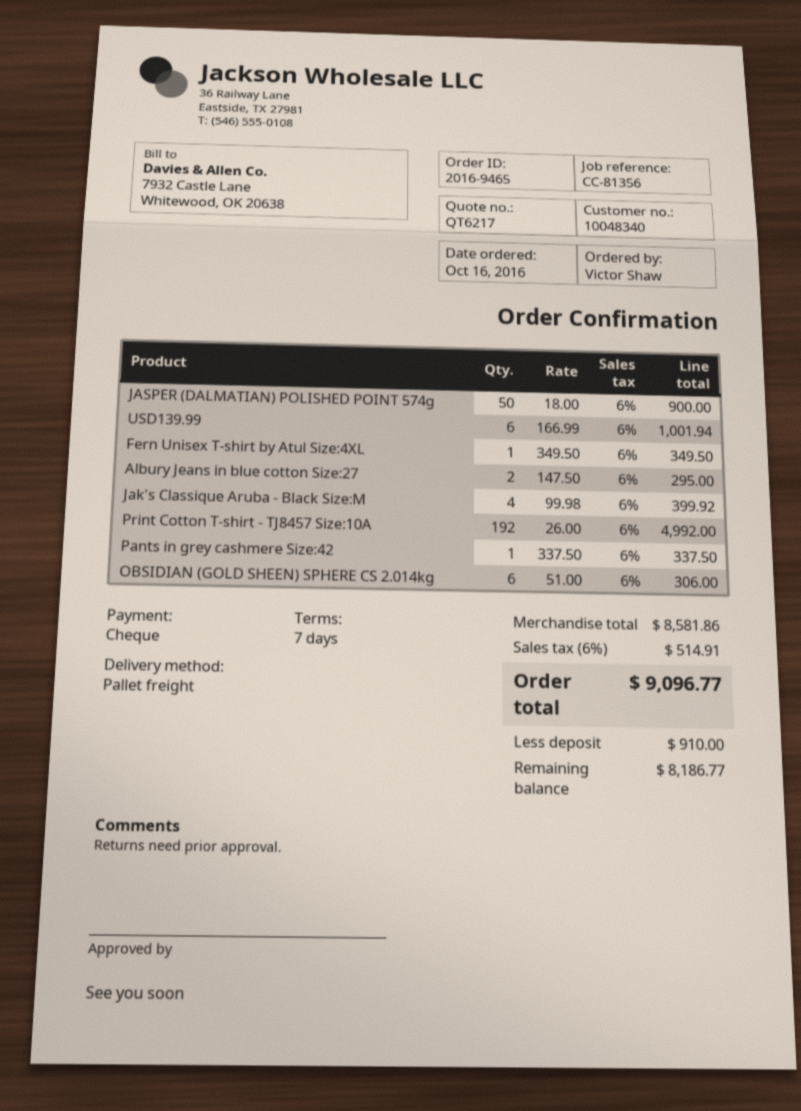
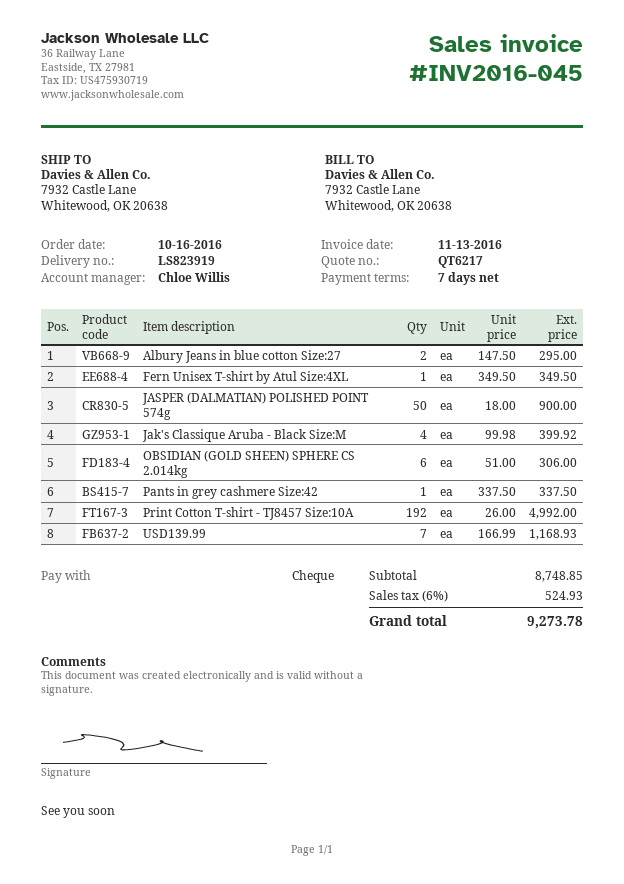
USD139.99: 6 x 166.99 = 1001.94 -> 7 x 166.99 = 1168.93
subtotal: 8581.86 -> 8748.85
tax: 6% = 514.91 -> 6% = 524.93
total: 9096.77 -> 9273.78

